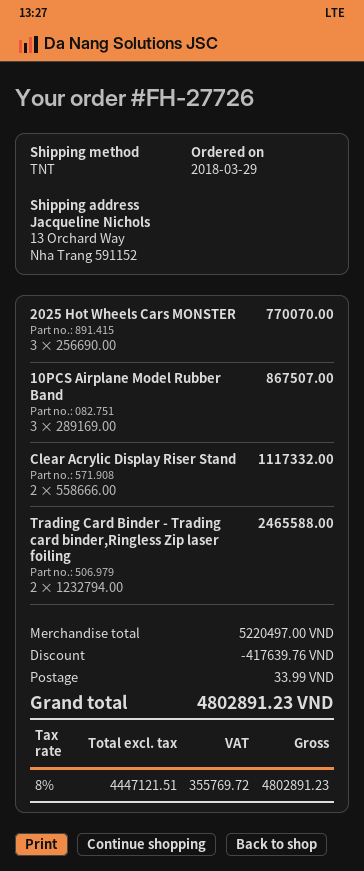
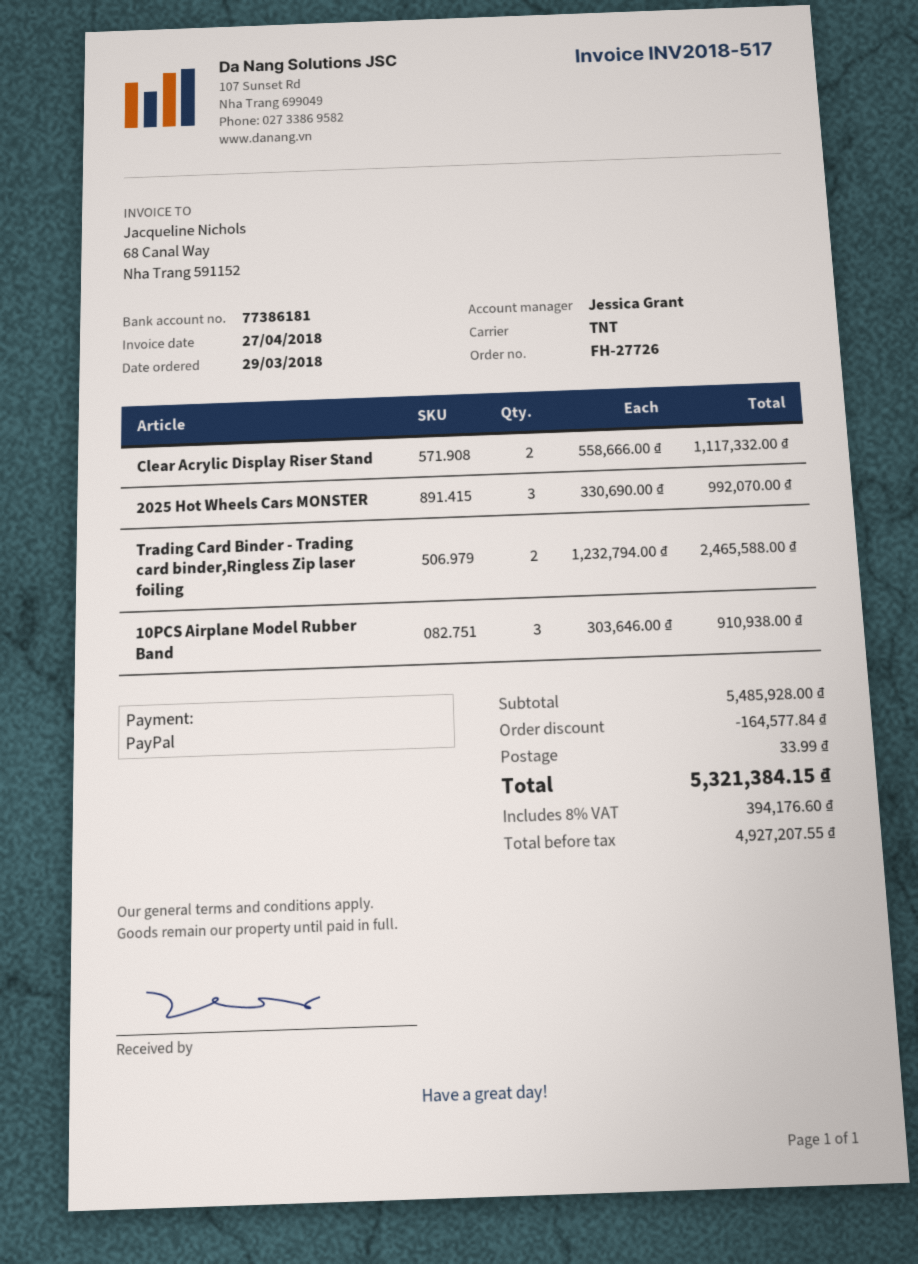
2025 Hot Wheels Cars MONSTER: 3 x 256690.00 = 770070.00 -> 3 x 330690.00 = 992070.00
10PCS Airplane Model Rubber Band: 3 x 289169.00 = 867507.00 -> 3 x 303646.00 = 910938.00
subtotal: 5220497.00 -> 5485928.00
discount: 417639.76 -> 164577.84
net: 4447121.51 -> 4927207.55
tax: 8% = 355769.72 -> 8% = 394176.60
total: 4802891.23 -> 5321384.15

